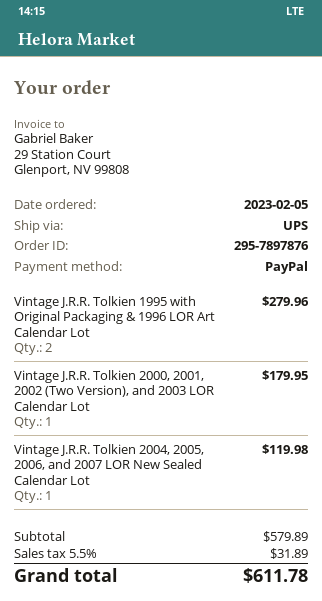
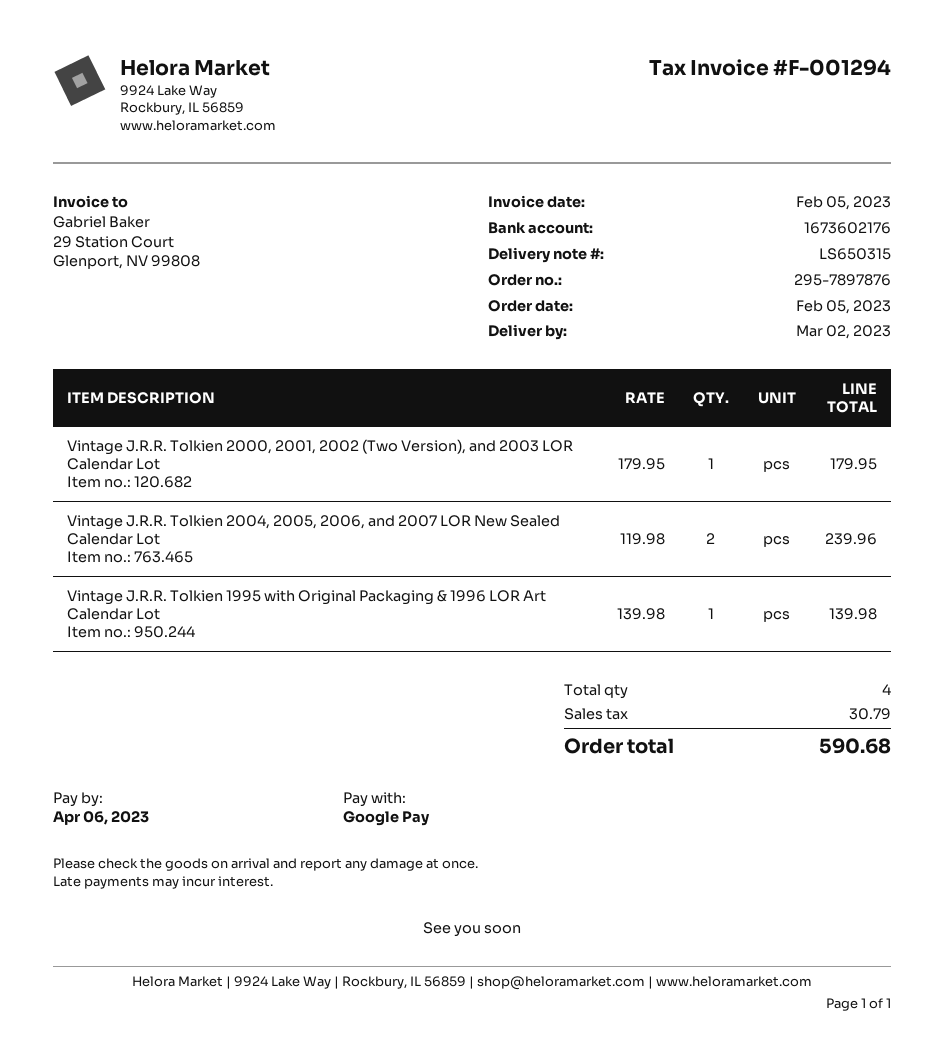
payment method: PayPal -> Google Pay
Vintage J.R.R. Tolkien 1995 with Original Packaging & 1996 LOR Art Calendar Lot: 2 for 279.96 -> 1 for 139.98
Vintage J.R.R. Tolkien 2004, 2005, 2006, and 2007 LOR New Sealed Calendar Lot: 1 for 119.98 -> 2 for 239.96
tax: 31.89 -> 30.79
total: 611.78 -> 590.68

